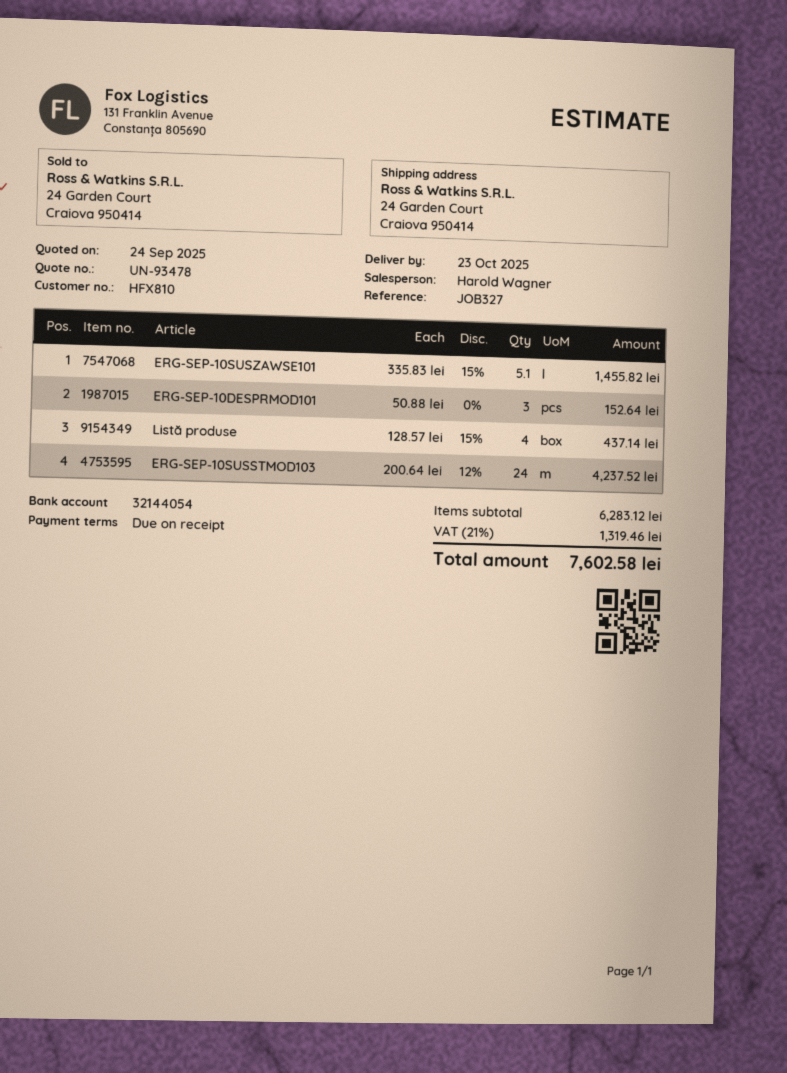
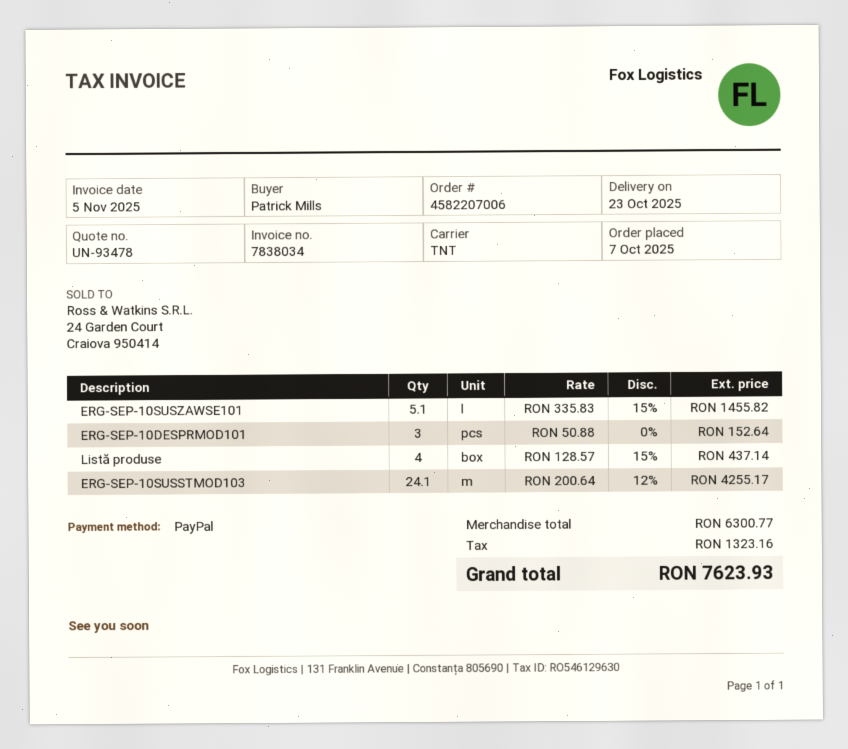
ERG-SEP-10SUSSTMOD103: 24 x 200.64 - 12% = 4237.52 -> 24.1 x 200.64 - 12% = 4255.17
subtotal: 6283.12 -> 6300.77
tax: 1319.46 -> 1323.16
total: 7602.58 -> 7623.93

